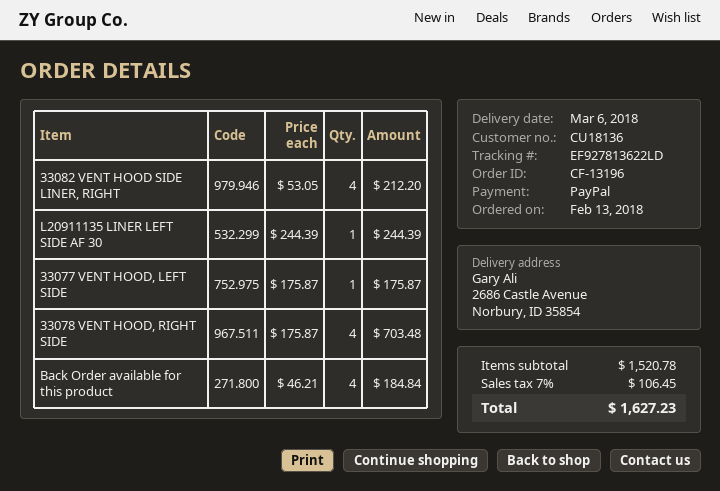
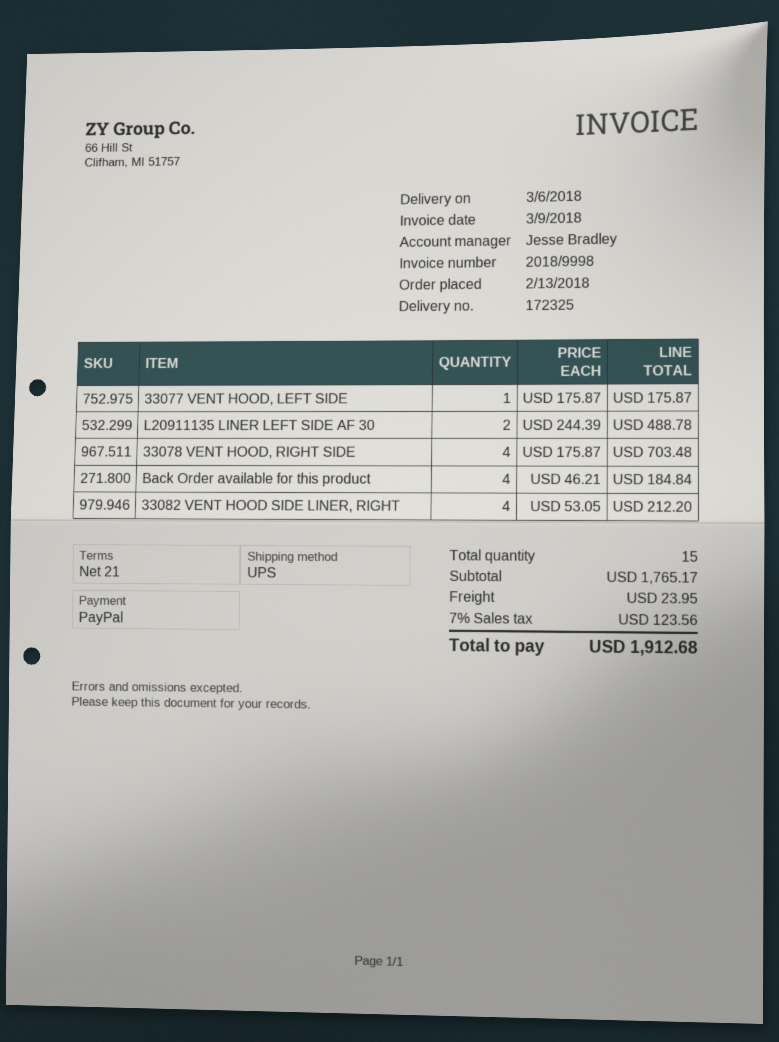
L20911135 LINER LEFT SIDE AF 30: 1 x 244.39 = 244.39 -> 2 x 244.39 = 488.78
subtotal: 1520.78 -> 1765.17
shipping: none -> 23.95
tax: 7% = 106.45 -> 7% = 123.56
total: 1627.23 -> 1912.68

